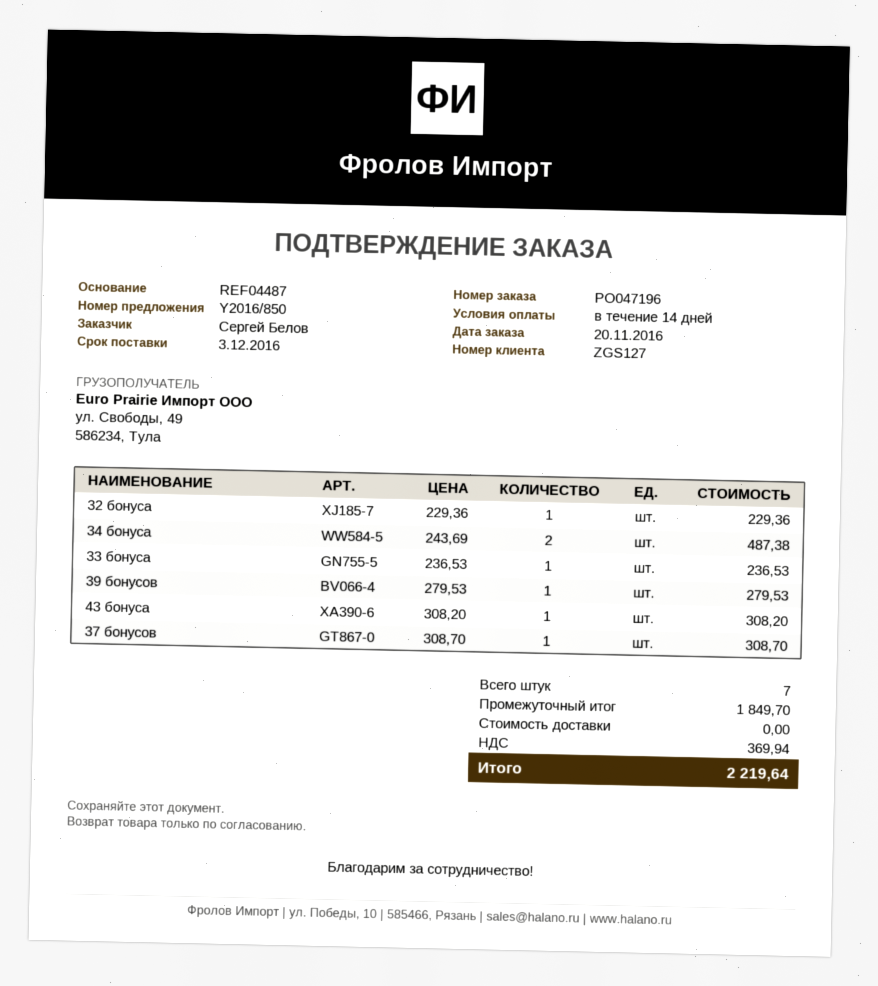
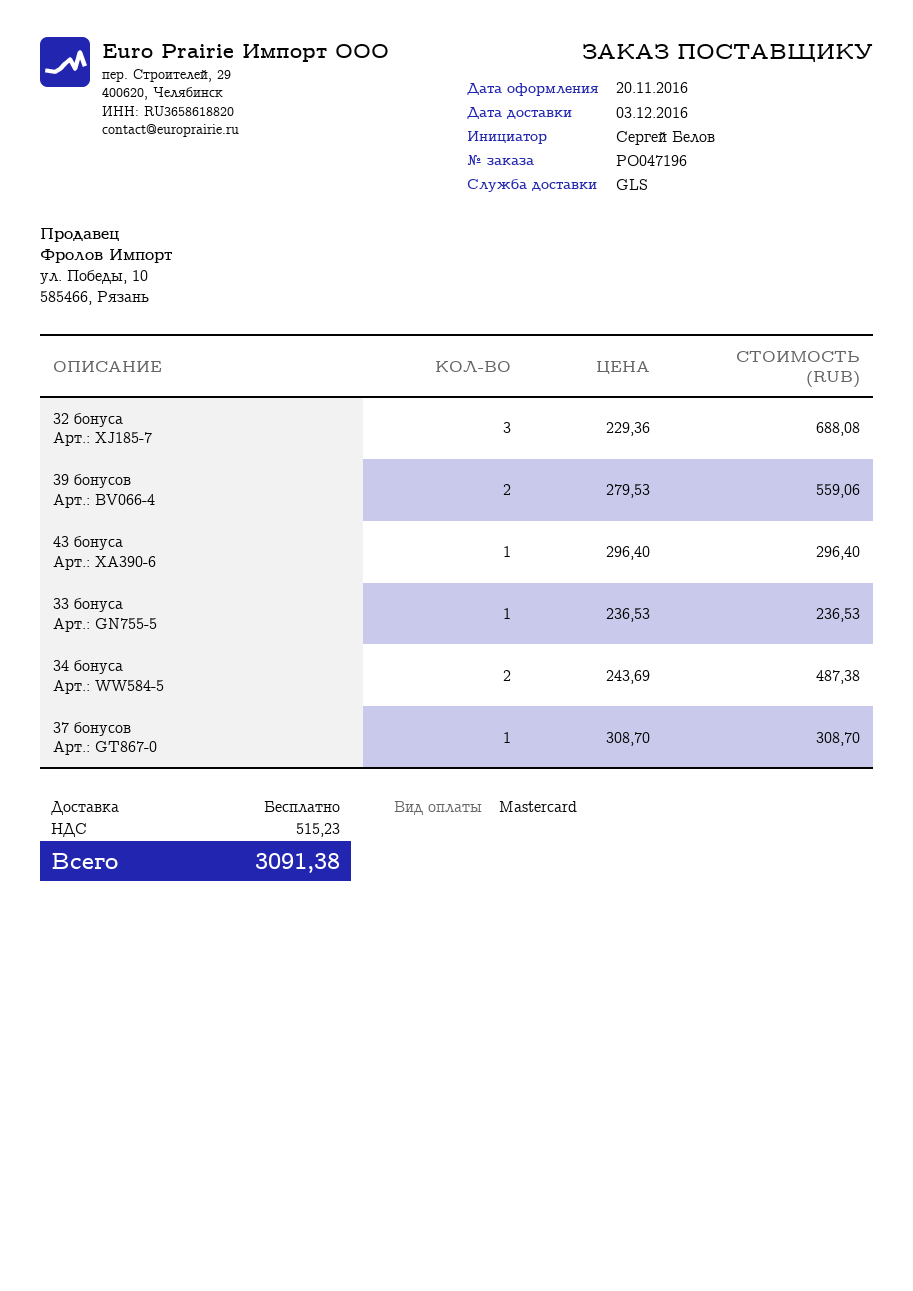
32 бонуса: 1 x 229.36 = 229.36 -> 3 x 229.36 = 688.08
39 бонусов: 1 x 279.53 = 279.53 -> 2 x 279.53 = 559.06
43 бонуса: 1 x 308.20 = 308.20 -> 1 x 296.40 = 296.40
tax: 369.94 -> 515.23
total: 2219.64 -> 3091.38

